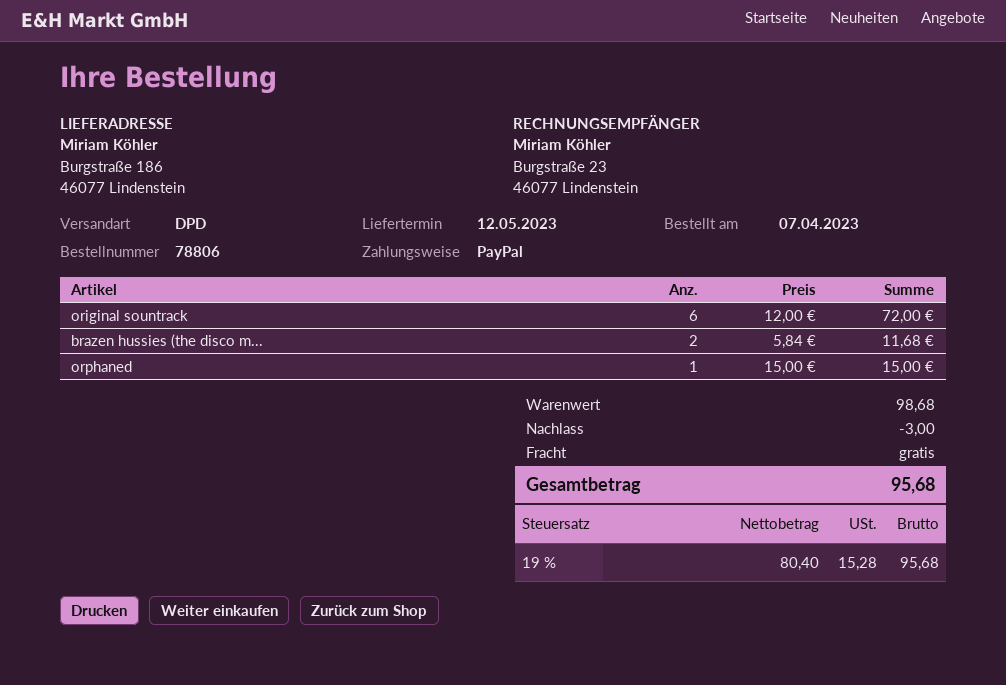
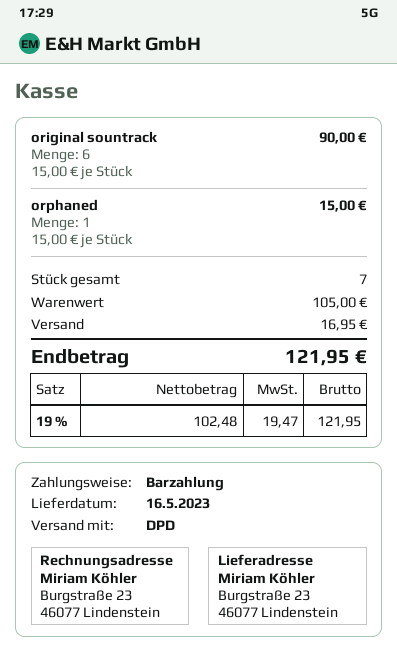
delivery date: 2023-05-12 -> 2023-05-16
payment method: PayPal -> cash
ship to: Burgstraße 186, 46077 Lindenstein -> Burgstraße 23, 46077 Lindenstein
original sountrack: 6 x 12.00 = 72.00 -> 6 x 15.00 = 90.00
brazen hussies (the disco m...: 2 x 5.84 = 11.68 -> none
subtotal: 98.68 -> 105.00
discount: 3.00 -> none
shipping: 0.00 -> 16.95
net: 80.40 -> 102.48
tax: 19% = 15.28 -> 19% = 19.47
total: 95.68 -> 121.95

